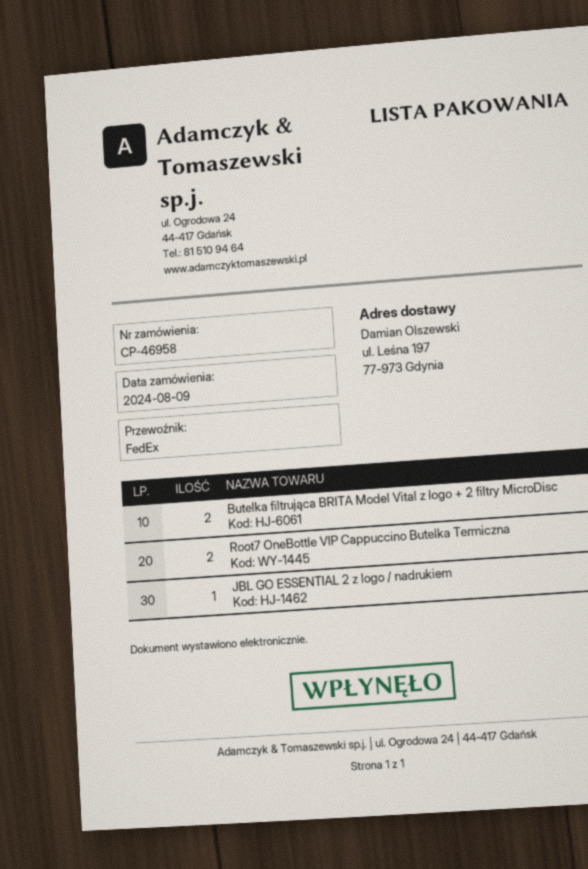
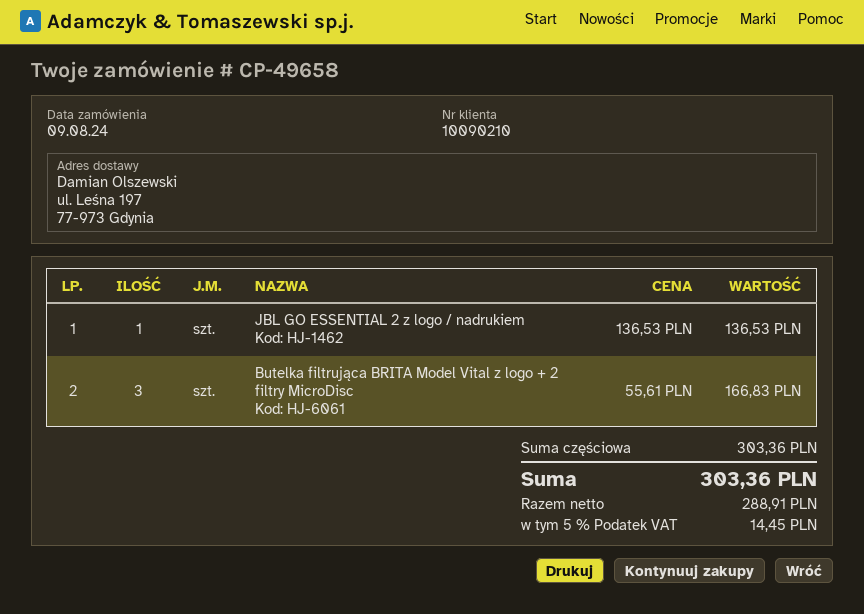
order number: CP-46958 -> CP-49658
Butelka filtrująca BRITA Model Vital z logo + 2 filtry MicroDisc: 2 -> 3
Root7 OneBottle VIP Cappuccino Butelka Termiczna: 2 -> none

